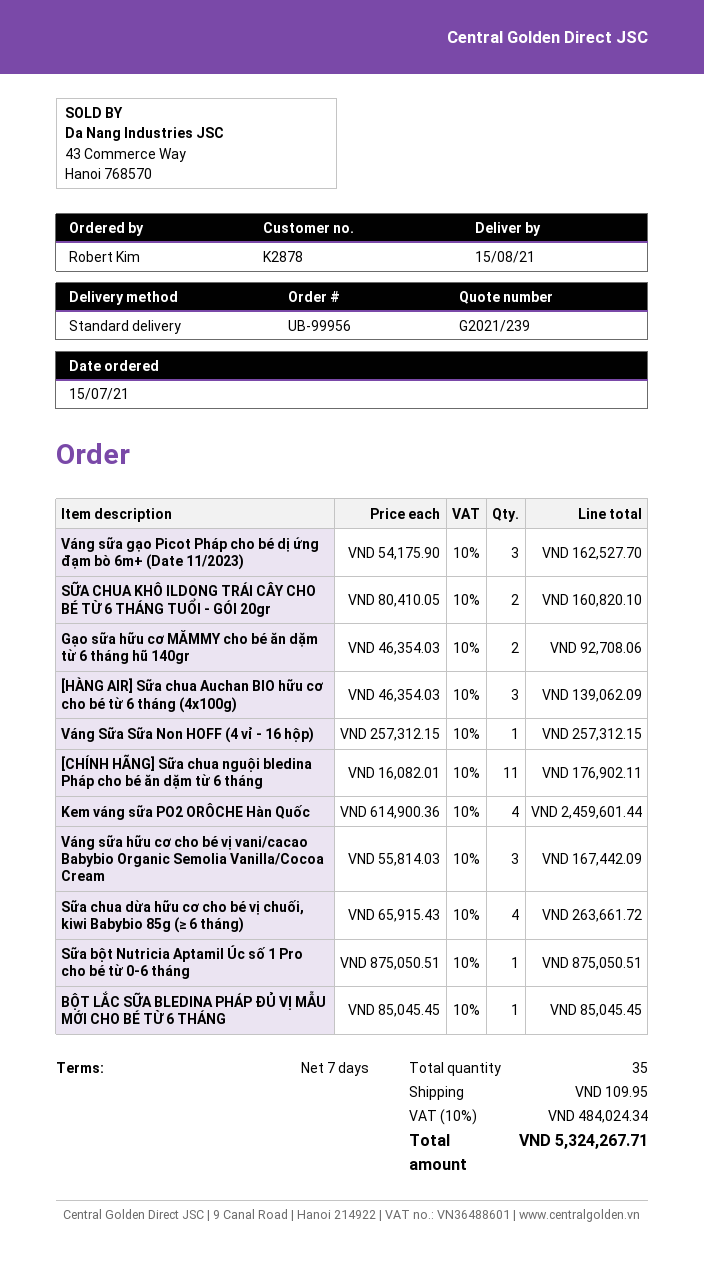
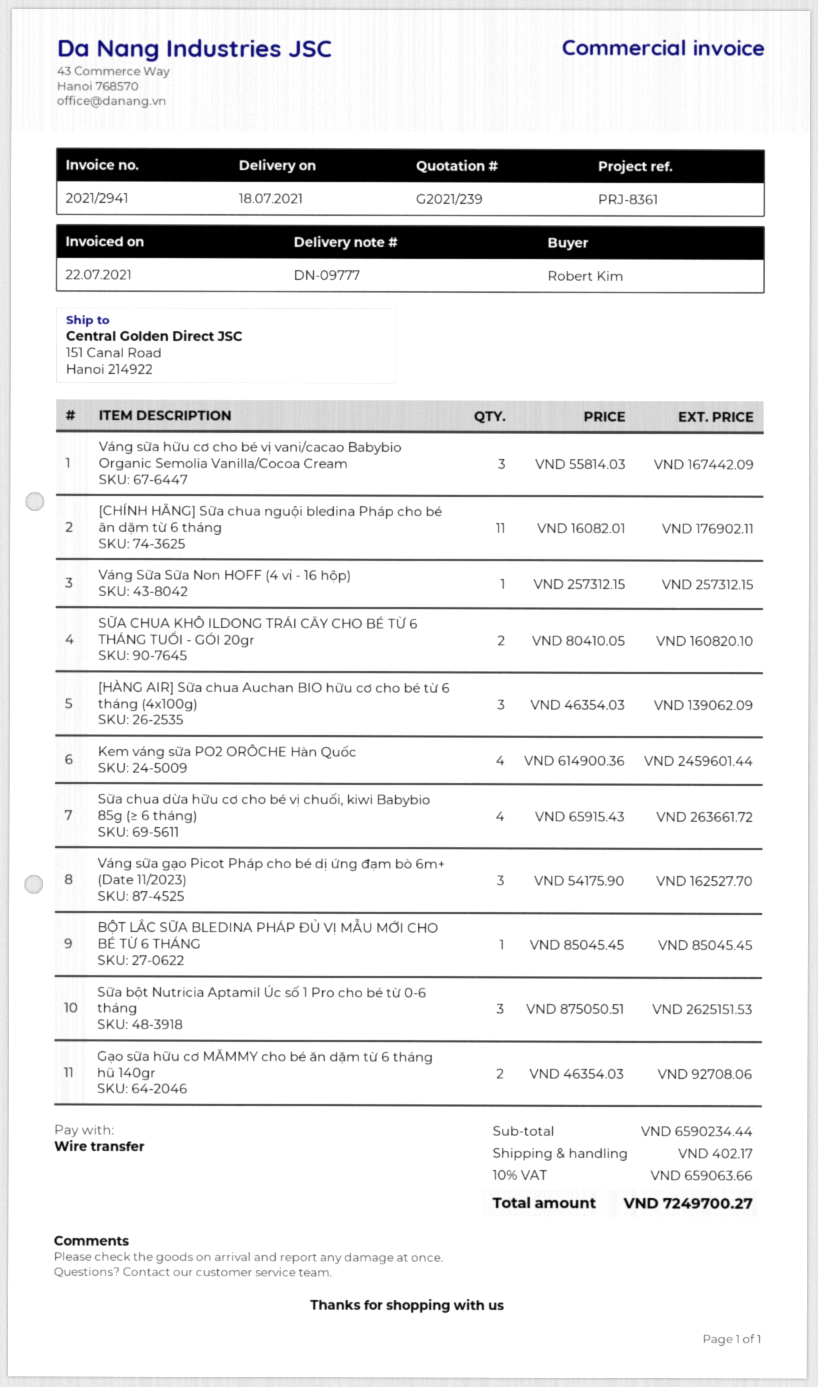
delivery date: 2021-08-15 -> 2021-07-18
Sữa bột Nutricia Aptamil Úc số 1 Pro cho bé từ 0-6 tháng: 1 x 875050.51 = 875050.51 -> 3 x 875050.51 = 2625151.53
shipping: 109.95 -> 402.17
tax: 10% = 484024.34 -> 10% = 659063.66
total: 5324267.71 -> 7249700.27

